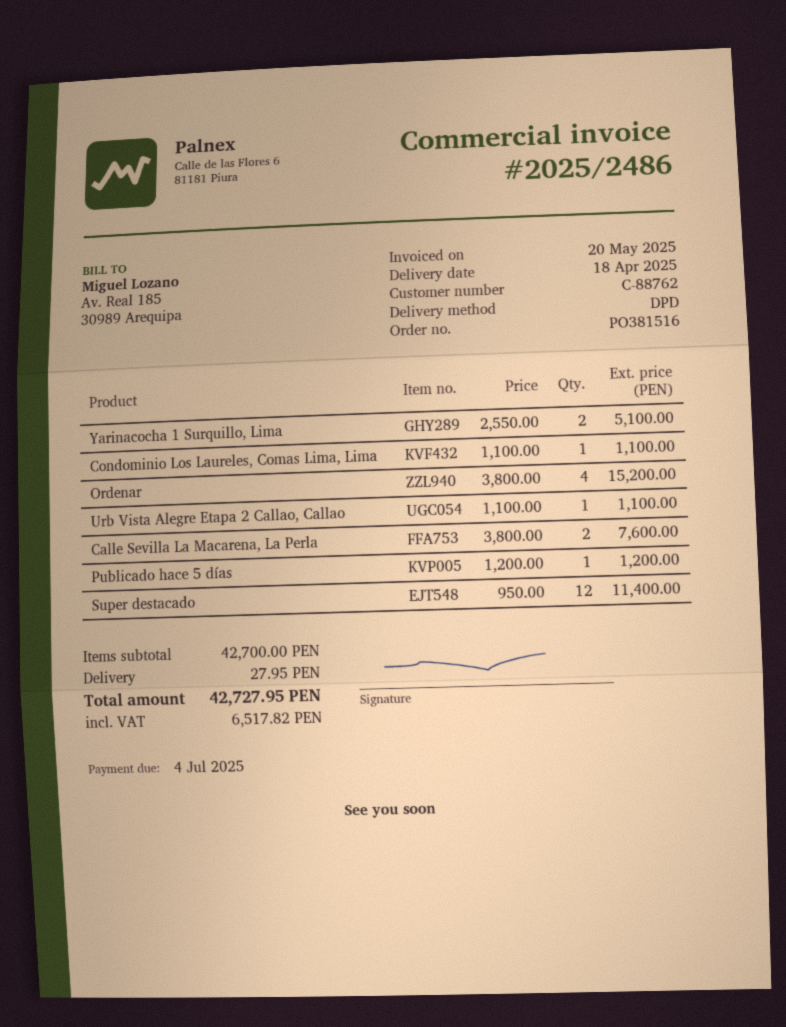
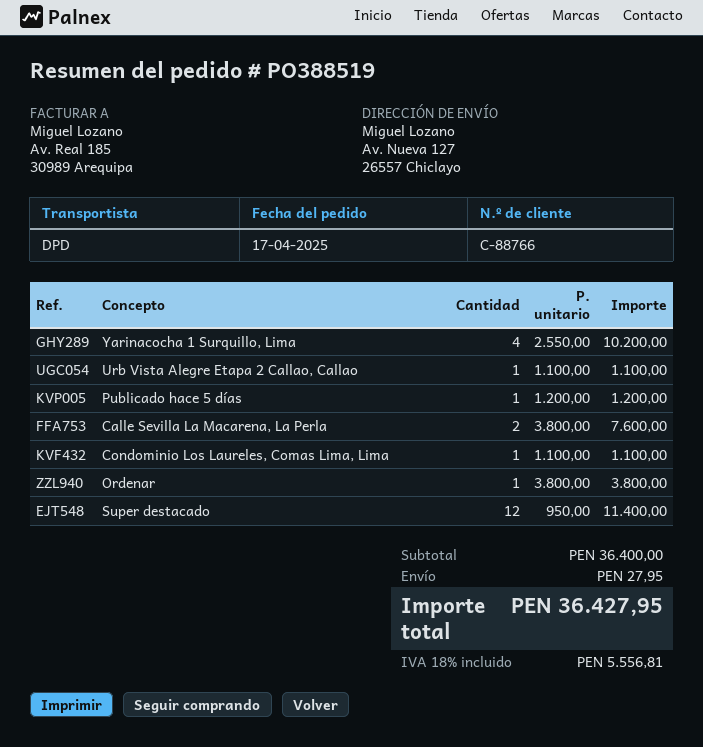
order number: PO381516 -> PO388519
customer number: C-88762 -> C-88766
Yarinacocha 1 Surquillo, Lima: 2 x 2550.00 = 5100.00 -> 4 x 2550.00 = 10200.00
Ordenar: 4 x 3800.00 = 15200.00 -> 1 x 3800.00 = 3800.00
subtotal: 42700.00 -> 36400.00
tax: 6517.82 -> 5556.81
total: 42727.95 -> 36427.95

